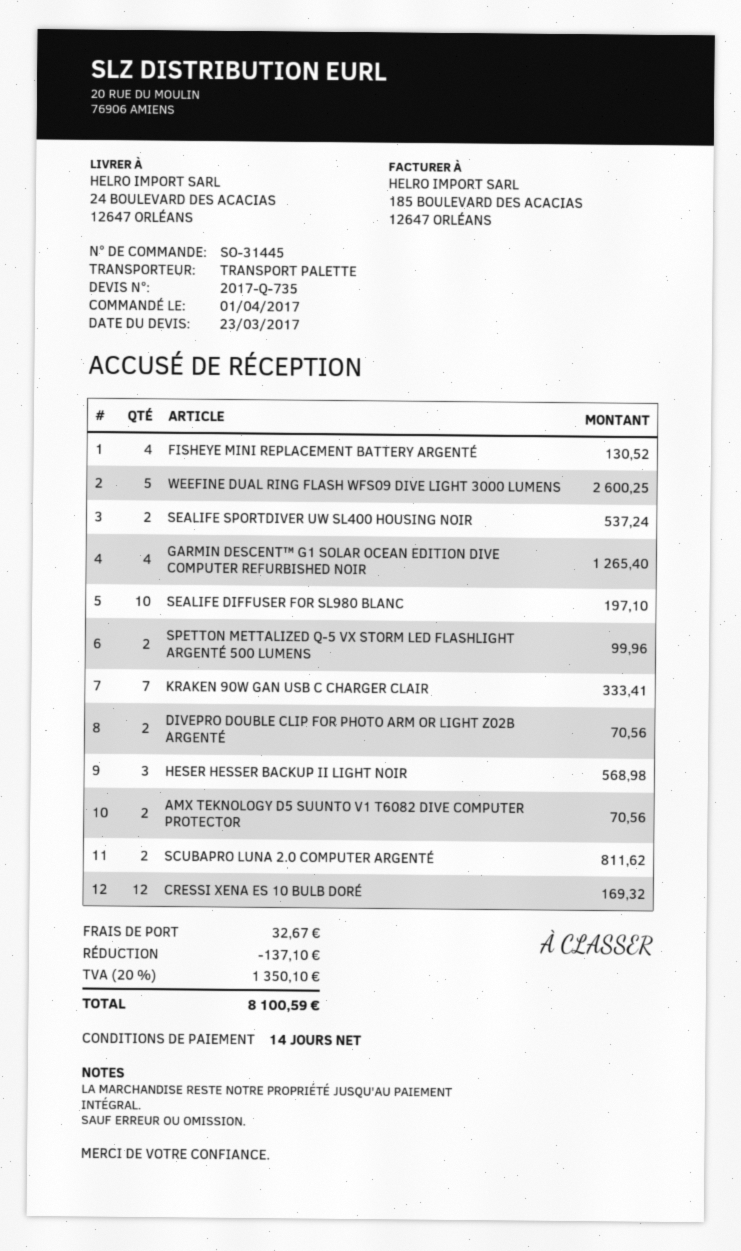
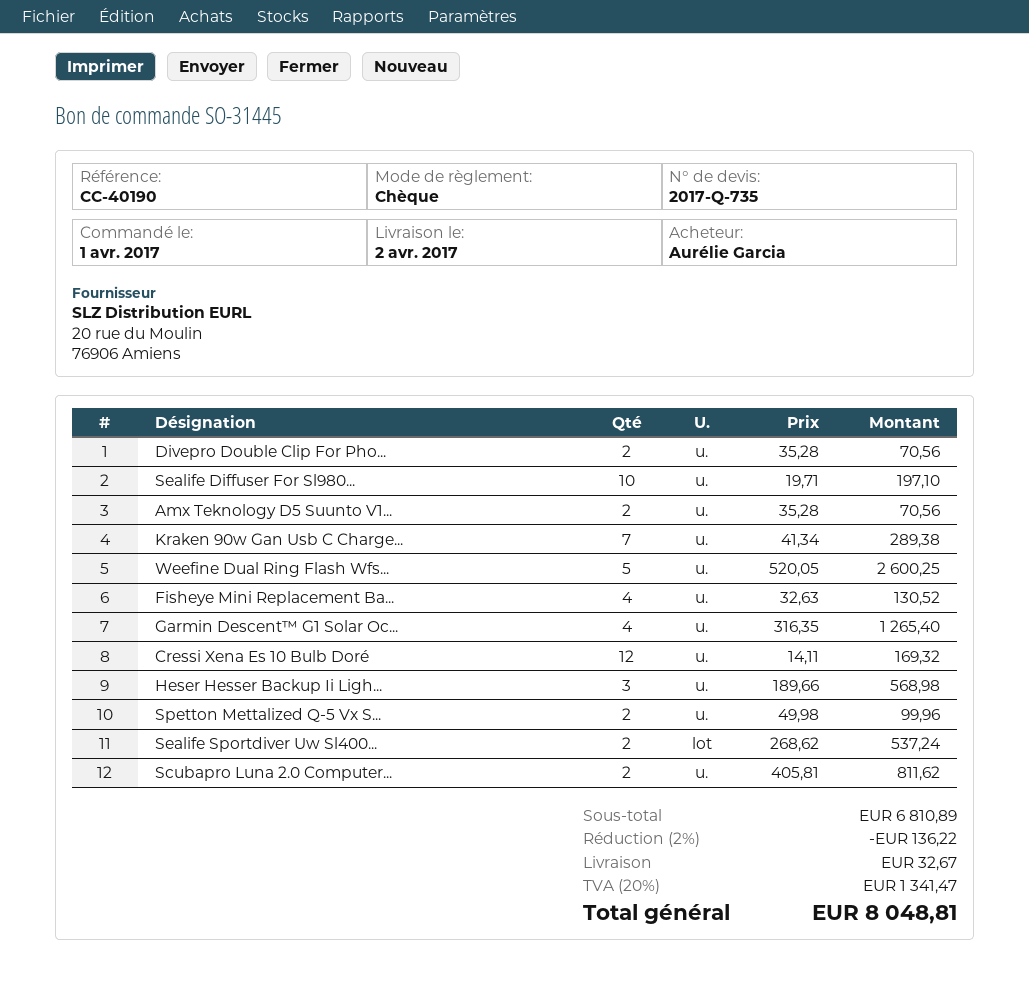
KRAKEN 90W GAN USB C CHARGER CLAIR: 7 for 333.41 -> 7 for 289.38
discount: 137.10 -> 136.22
tax: 20% = 1350.10 -> 20% = 1341.47
total: 8100.59 -> 8048.81

